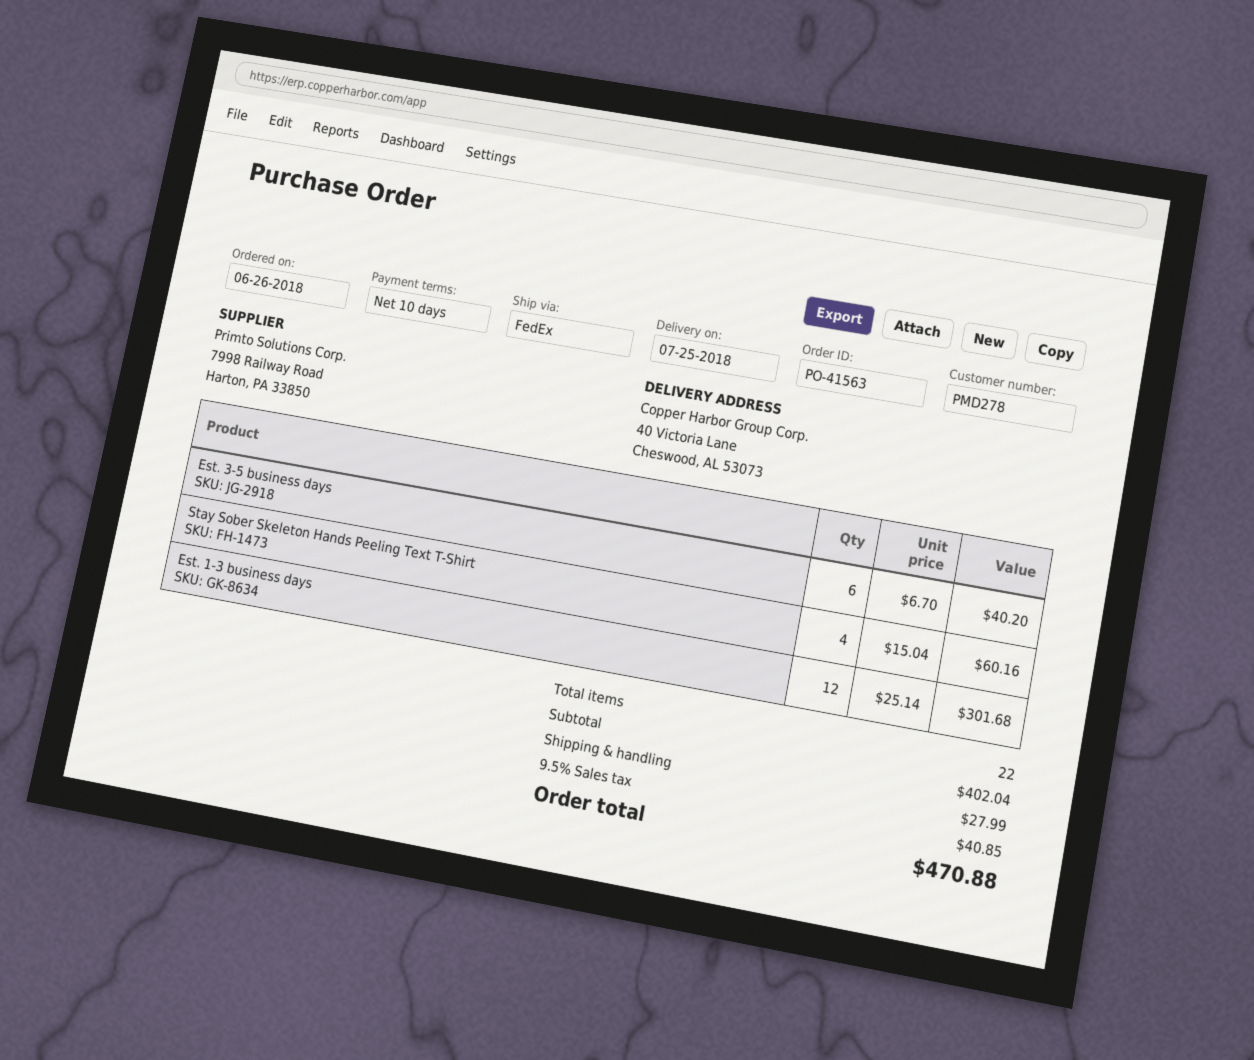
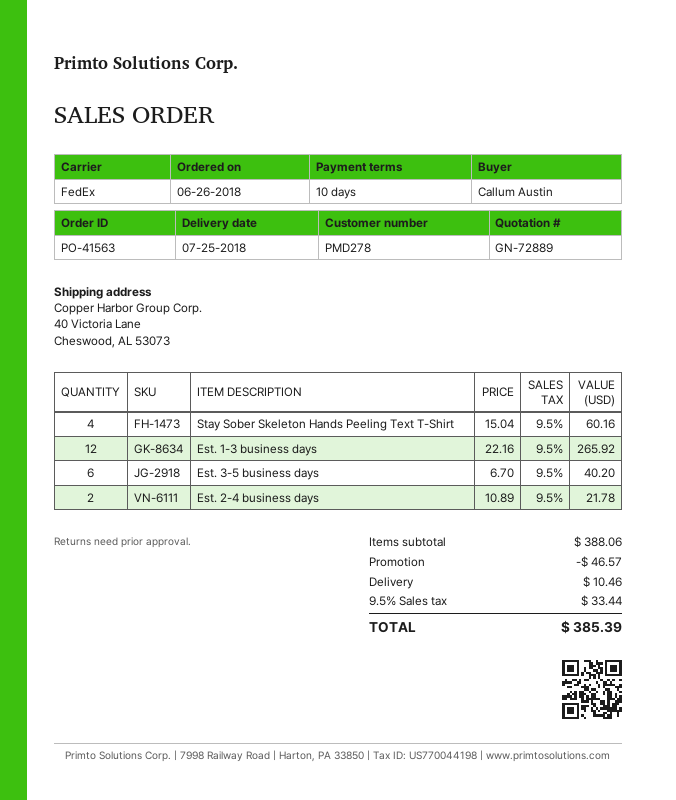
Est. 1-3 business days: 12 x 25.14 = 301.68 -> 12 x 22.16 = 265.92
Est. 2-4 business days: none -> 2 x 10.89 = 21.78
subtotal: 402.04 -> 388.06
discount: none -> 46.57
shipping: 27.99 -> 10.46
tax: 9.5% = 40.85 -> 9.5% = 33.44
total: 470.88 -> 385.39

